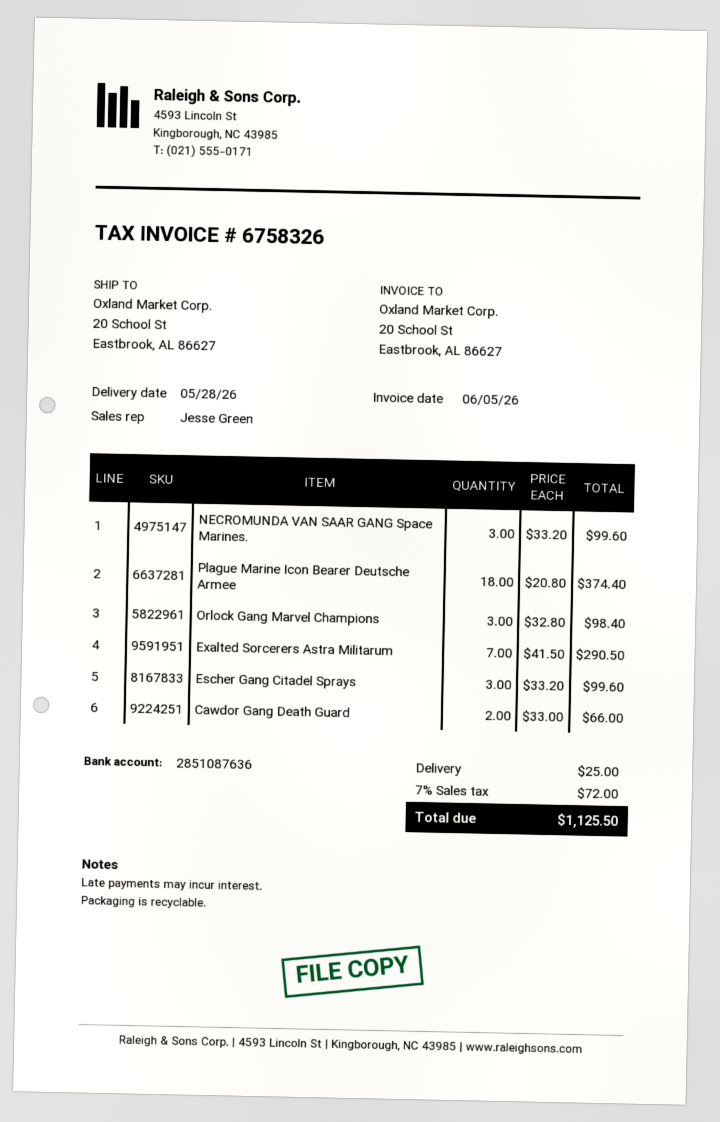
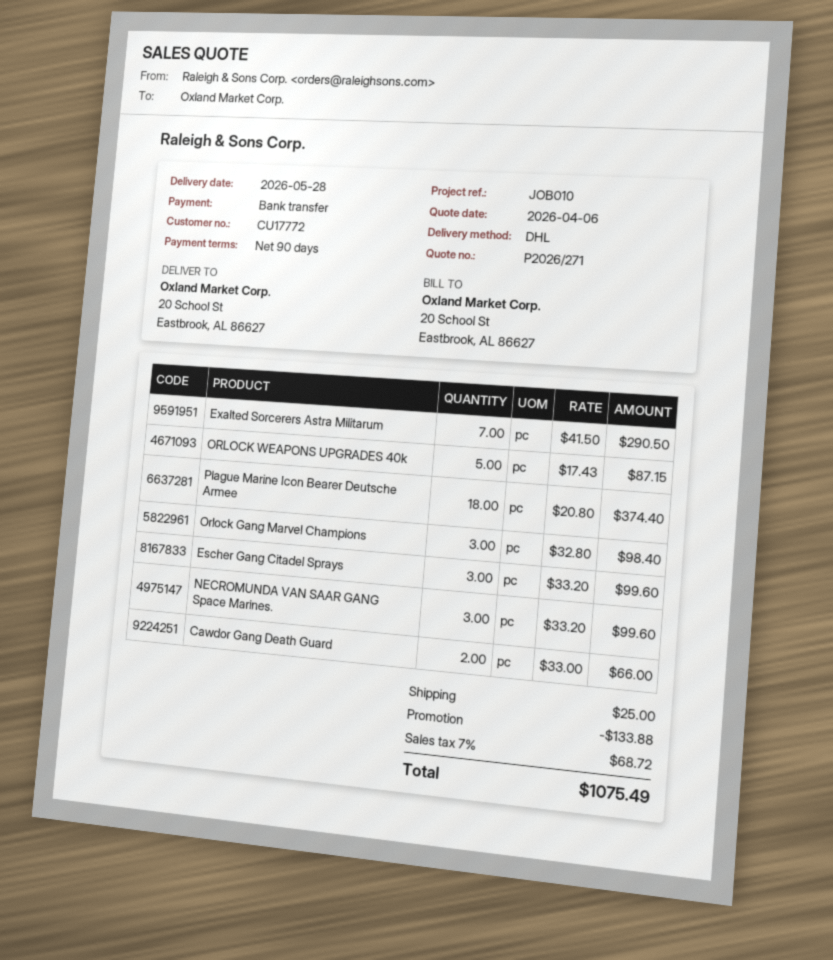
ORLOCK WEAPONS UPGRADES 40k: none -> 5 x 17.43 = 87.15
discount: none -> 133.88
tax: 7% = 72.00 -> 7% = 68.72
total: 1125.50 -> 1075.49

